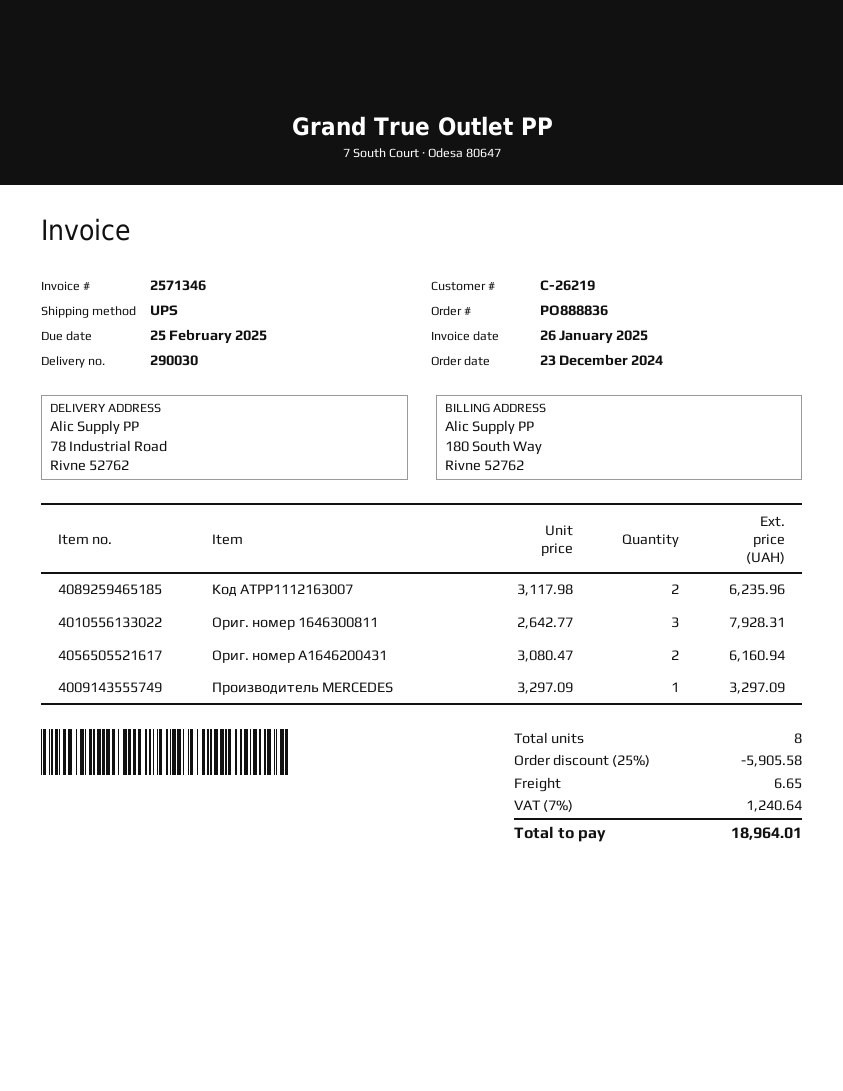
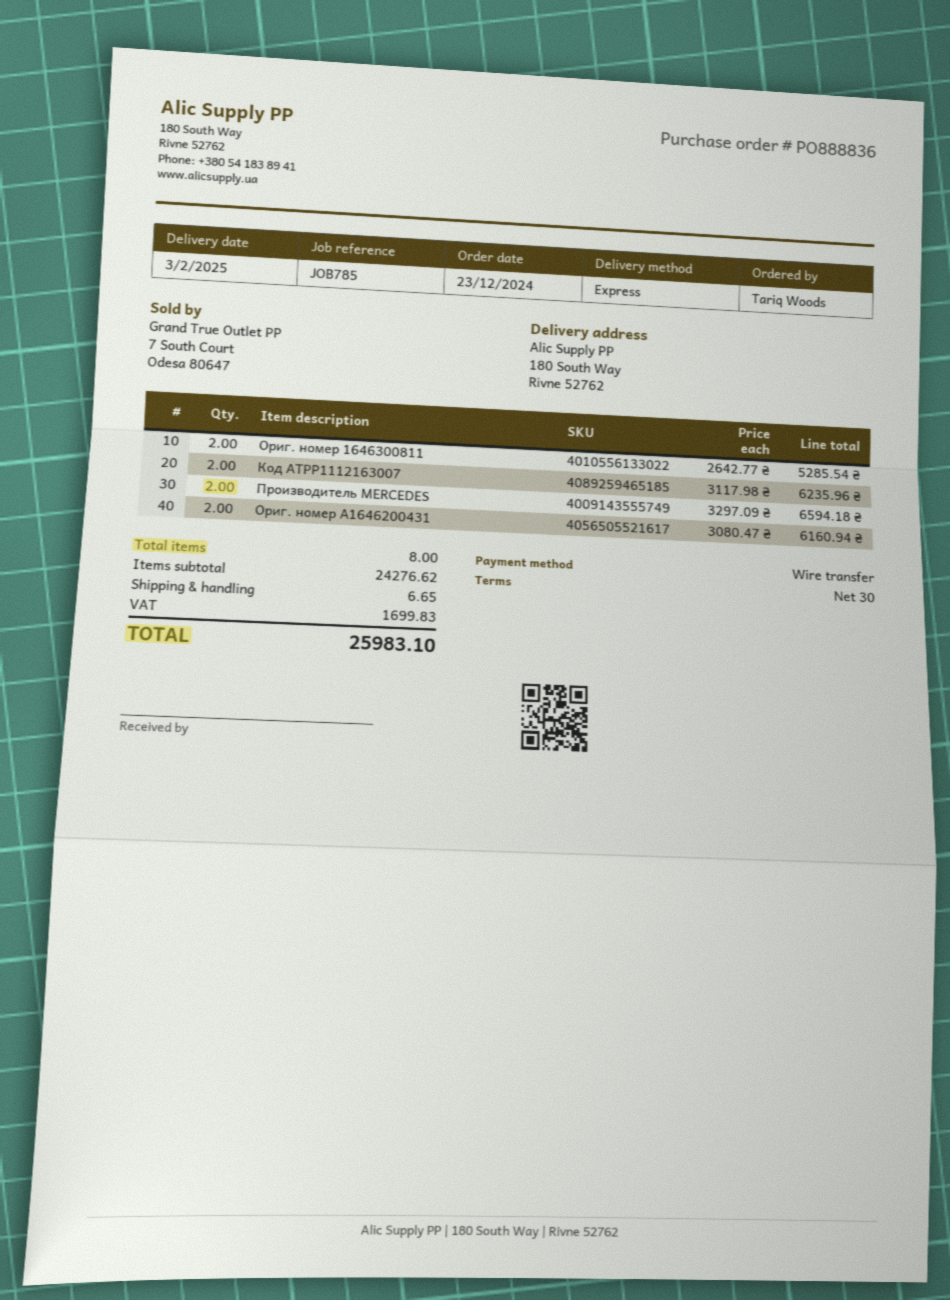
shipping method: UPS -> express
ship to: 78 Industrial Road, Rivne 52762 -> 180 South Way, Rivne 52762
Ориг. номер 1646300811: 3 x 2642.77 = 7928.31 -> 2 x 2642.77 = 5285.54
Производитель MERCEDES: 1 x 3297.09 = 3297.09 -> 2 x 3297.09 = 6594.18
discount: 25% = 5905.58 -> none
tax: 1240.64 -> 1699.83
total: 18964.01 -> 25983.10

